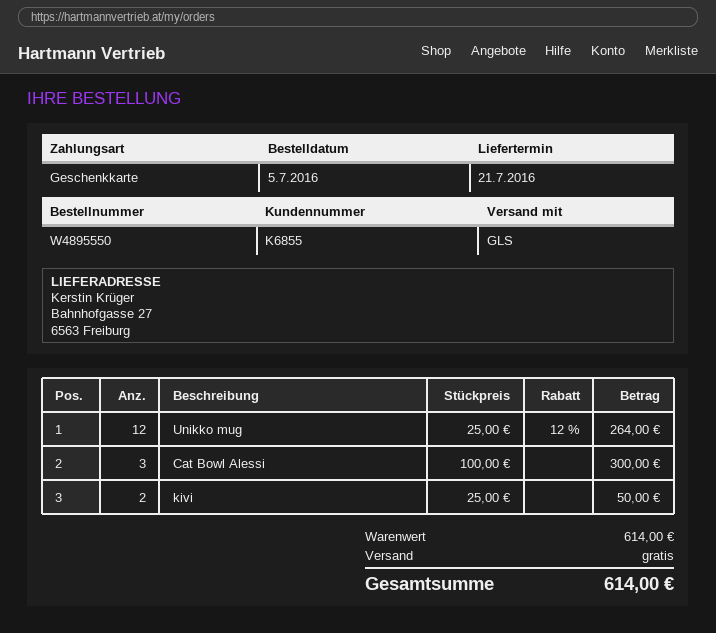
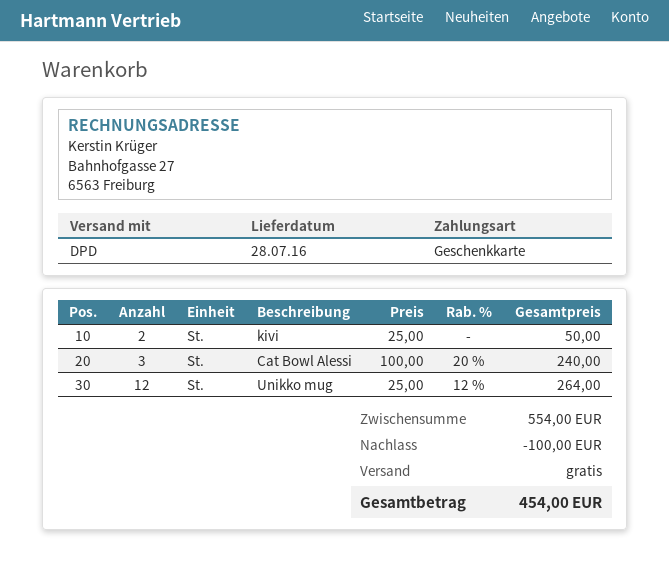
delivery date: 2016-07-21 -> 2016-07-28
shipping method: GLS -> DPD
Cat Bowl Alessi: 3 x 100.00 = 300.00 -> 3 x 100.00 - 20% = 240.00
subtotal: 614.00 -> 554.00
discount: none -> 100.00
total: 614.00 -> 454.00

